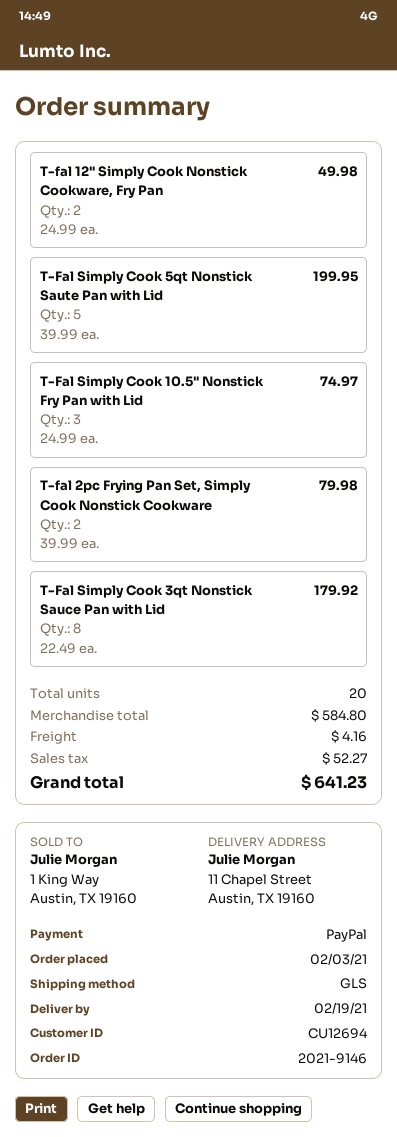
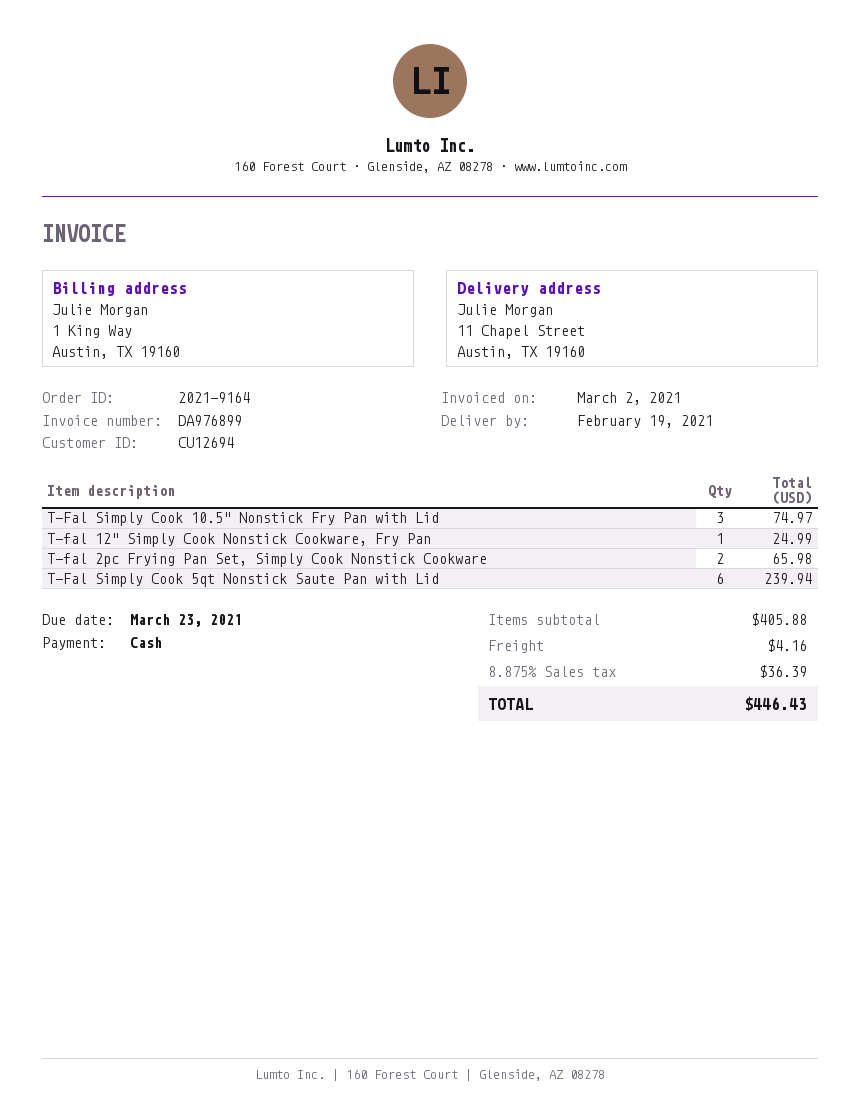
order number: 2021-9146 -> 2021-9164
payment method: PayPal -> cash
T-fal 12" Simply Cook Nonstick Cookware, Fry Pan: 2 for 49.98 -> 1 for 24.99
T-Fal Simply Cook 5qt Nonstick Saute Pan with Lid: 5 for 199.95 -> 6 for 239.94
T-fal 2pc Frying Pan Set, Simply Cook Nonstick Cookware: 2 for 79.98 -> 2 for 65.98
T-Fal Simply Cook 3qt Nonstick Sauce Pan with Lid: 8 for 179.92 -> none
subtotal: 584.80 -> 405.88
tax: 52.27 -> 36.39
total: 641.23 -> 446.43

